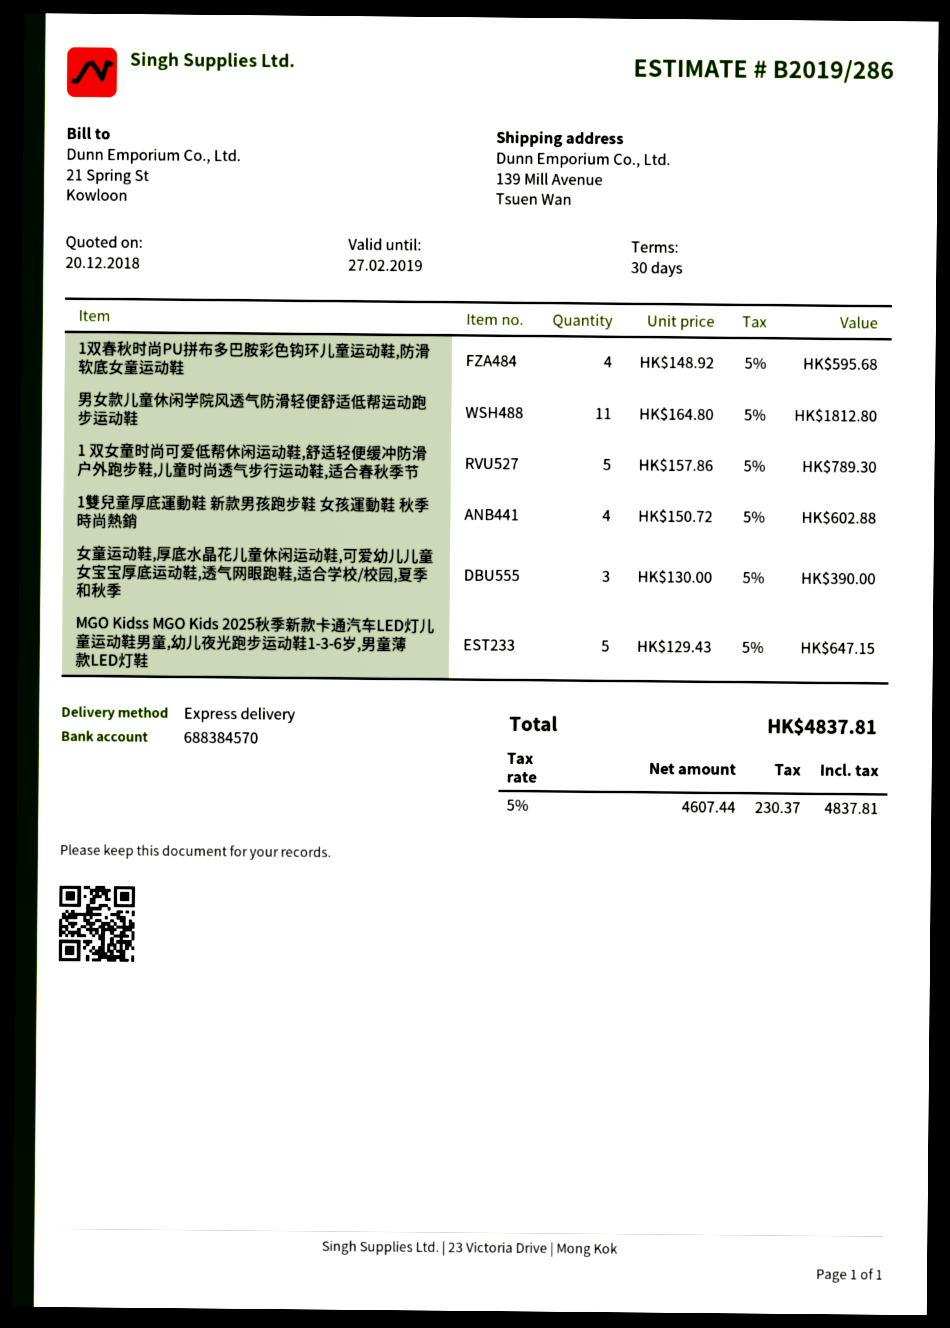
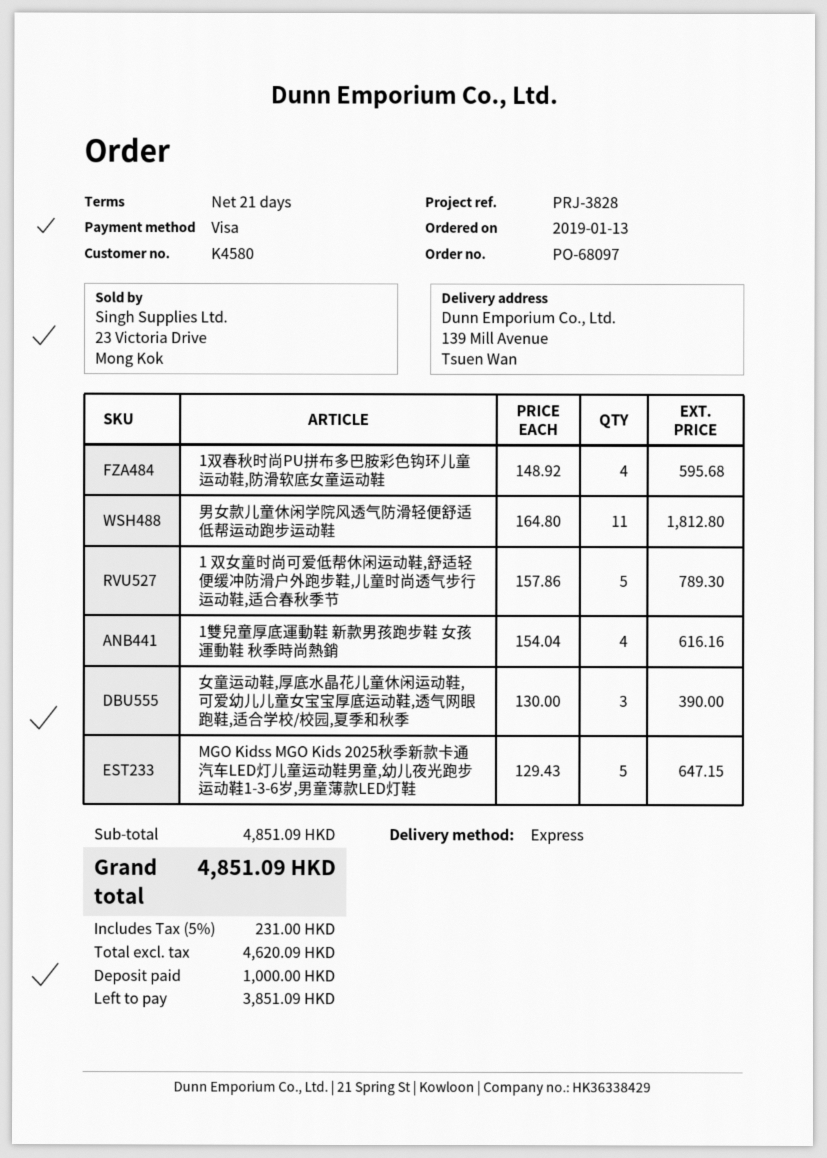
payment terms: 30 days -> 21 days
1雙兒童厚底運動鞋 新款男孩跑步鞋 女孩運動鞋 秋季時尚熱銷: 4 x 150.72 = 602.88 -> 4 x 154.04 = 616.16
net: 4607.44 -> 4620.09
tax: 5% = 230.37 -> 5% = 231.00
total: 4837.81 -> 4851.09

